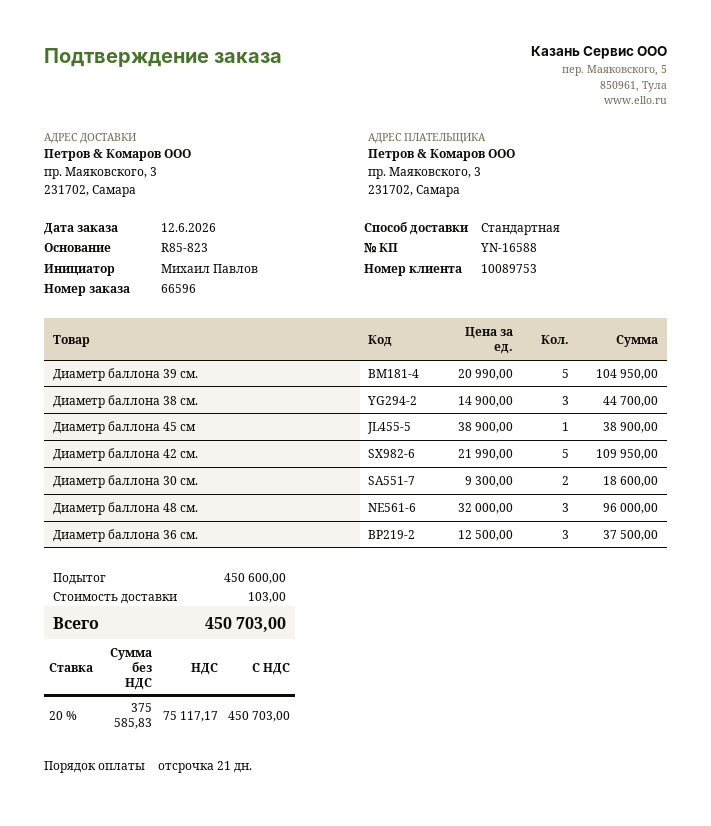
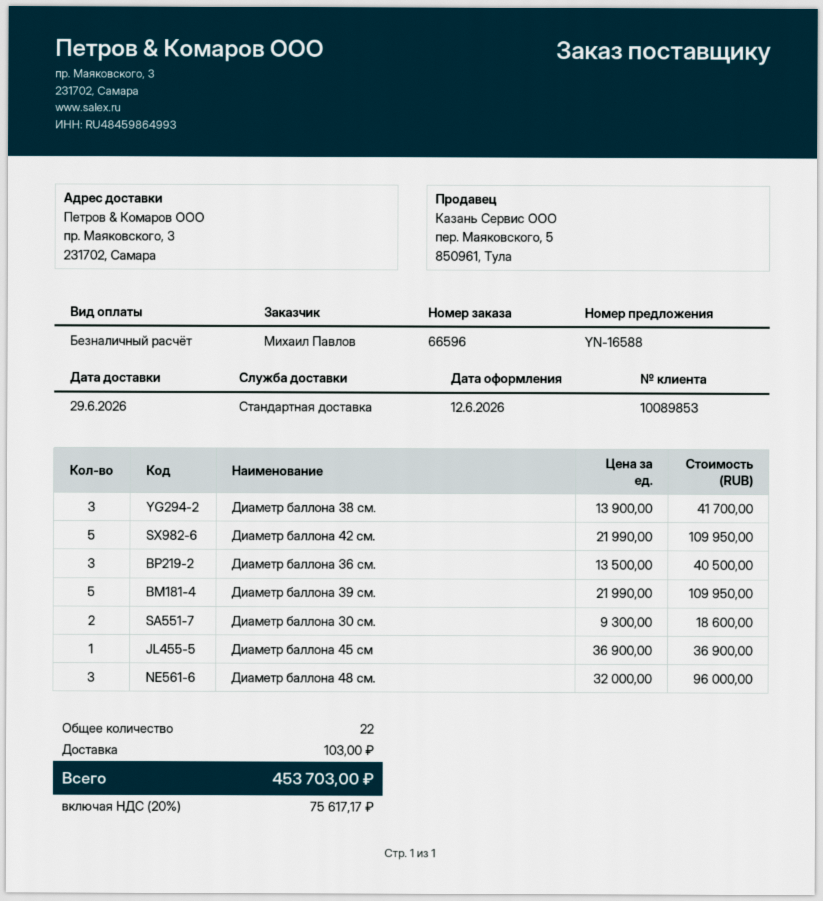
customer number: 10089753 -> 10089853
Диаметр баллона 39 см.: 5 x 20990.00 = 104950.00 -> 5 x 21990.00 = 109950.00
Диаметр баллона 38 см.: 3 x 14900.00 = 44700.00 -> 3 x 13900.00 = 41700.00
Диаметр баллона 45 см: 1 x 38900.00 = 38900.00 -> 1 x 36900.00 = 36900.00
Диаметр баллона 36 см.: 3 x 12500.00 = 37500.00 -> 3 x 13500.00 = 40500.00
tax: 20% = 75117.17 -> 20% = 75617.17
total: 450703.00 -> 453703.00

